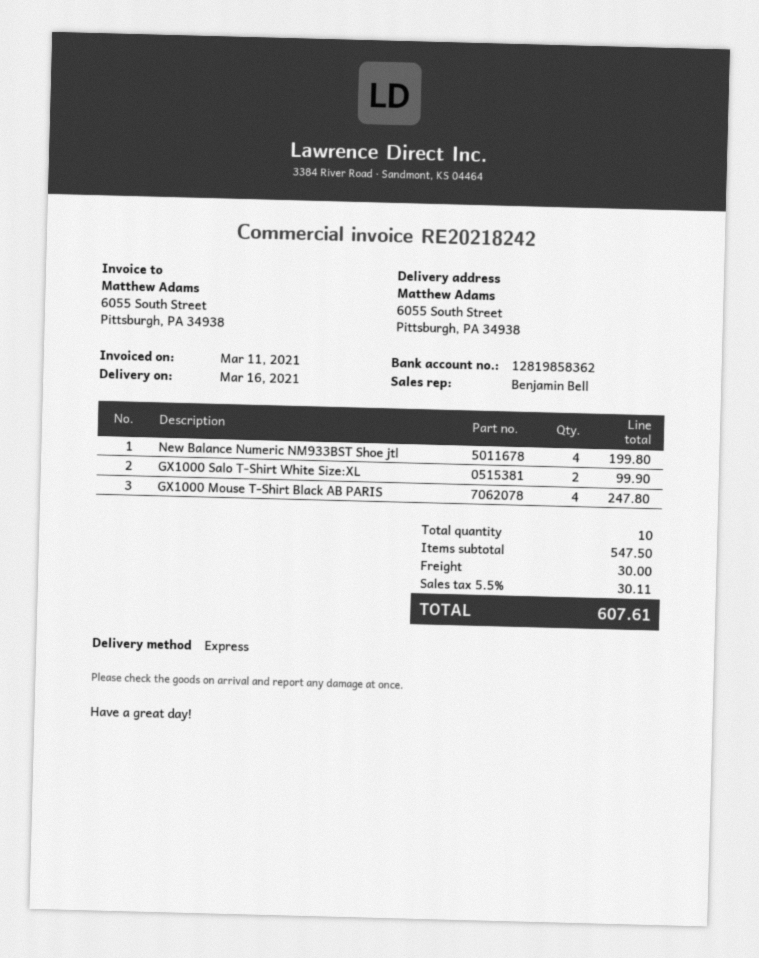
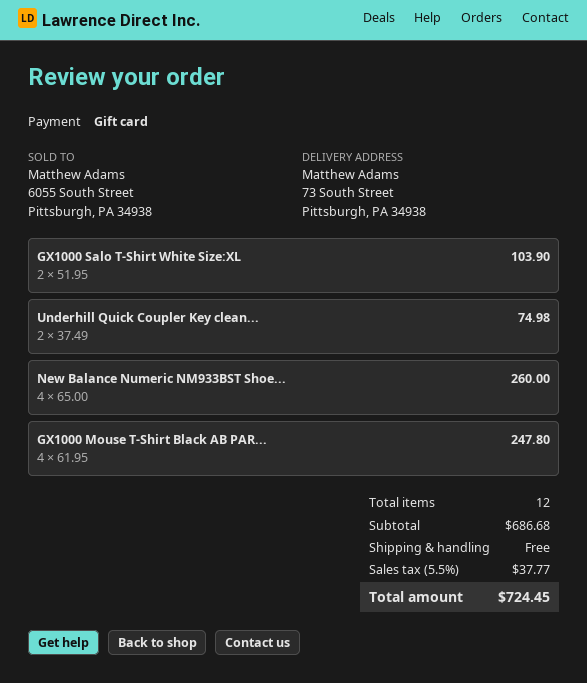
ship to: 6055 South Street, Pittsburgh, PA 34938 -> 73 South Street, Pittsburgh, PA 34938
New Balance Numeric NM933BST Shoe jtl: 4 for 199.80 -> 4 for 260.00
GX1000 Salo T-Shirt White Size:XL: 2 for 99.90 -> 2 for 103.90
Underhill Quick Coupler Key clean...: none -> 2 for 74.98
total quantity: 10 -> 12
subtotal: 547.50 -> 686.68
shipping: 30.00 -> 0.00
tax: 5.5% = 30.11 -> 5.5% = 37.77
total: 607.61 -> 724.45

